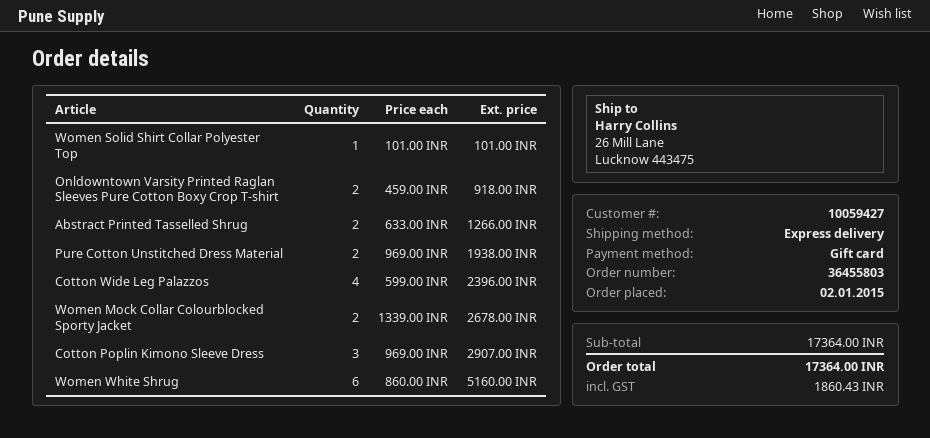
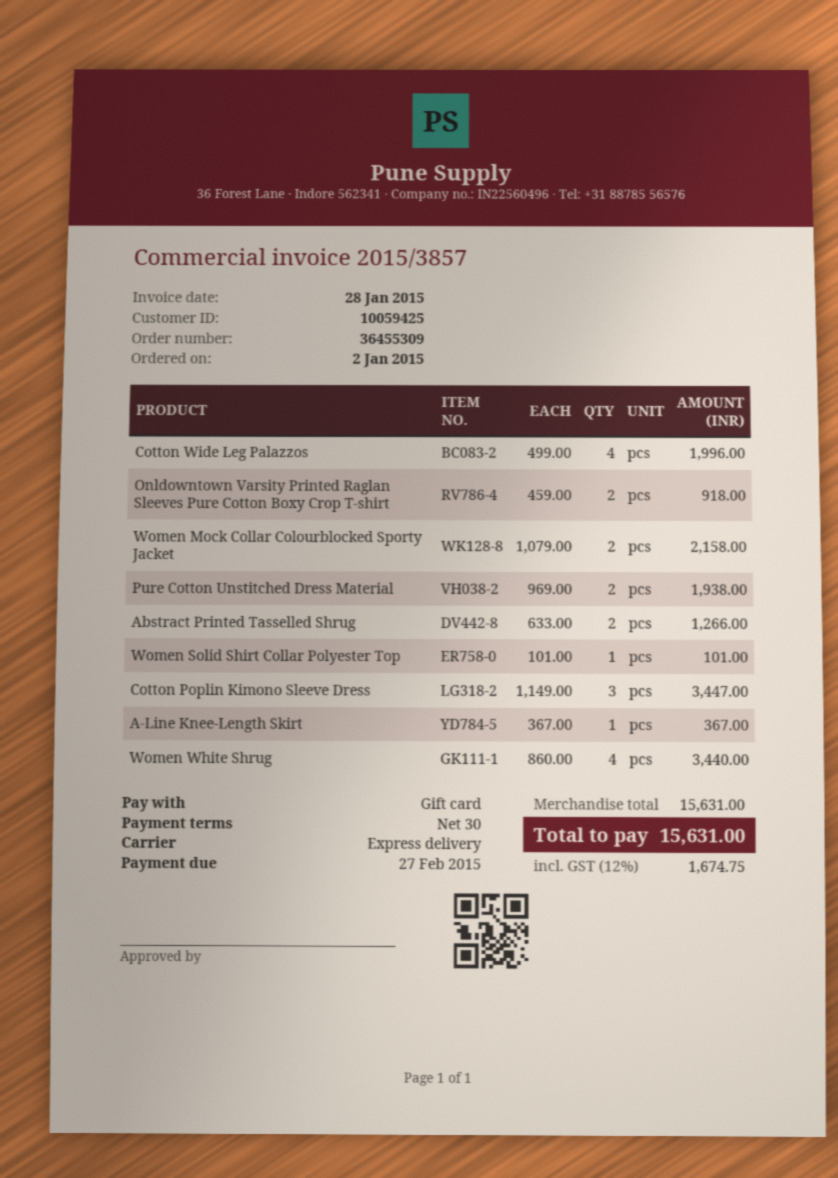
order number: 36455803 -> 36455309
customer number: 10059427 -> 10059425
Cotton Wide Leg Palazzos: 4 x 599.00 = 2396.00 -> 4 x 499.00 = 1996.00
Women Mock Collar Colourblocked Sporty Jacket: 2 x 1339.00 = 2678.00 -> 2 x 1079.00 = 2158.00
Cotton Poplin Kimono Sleeve Dress: 3 x 969.00 = 2907.00 -> 3 x 1149.00 = 3447.00
Women White Shrug: 6 x 860.00 = 5160.00 -> 4 x 860.00 = 3440.00
A-Line Knee-Length Skirt: none -> 1 x 367.00 = 367.00
subtotal: 17364.00 -> 15631.00
tax: 1860.43 -> 1674.75
total: 17364.00 -> 15631.00

